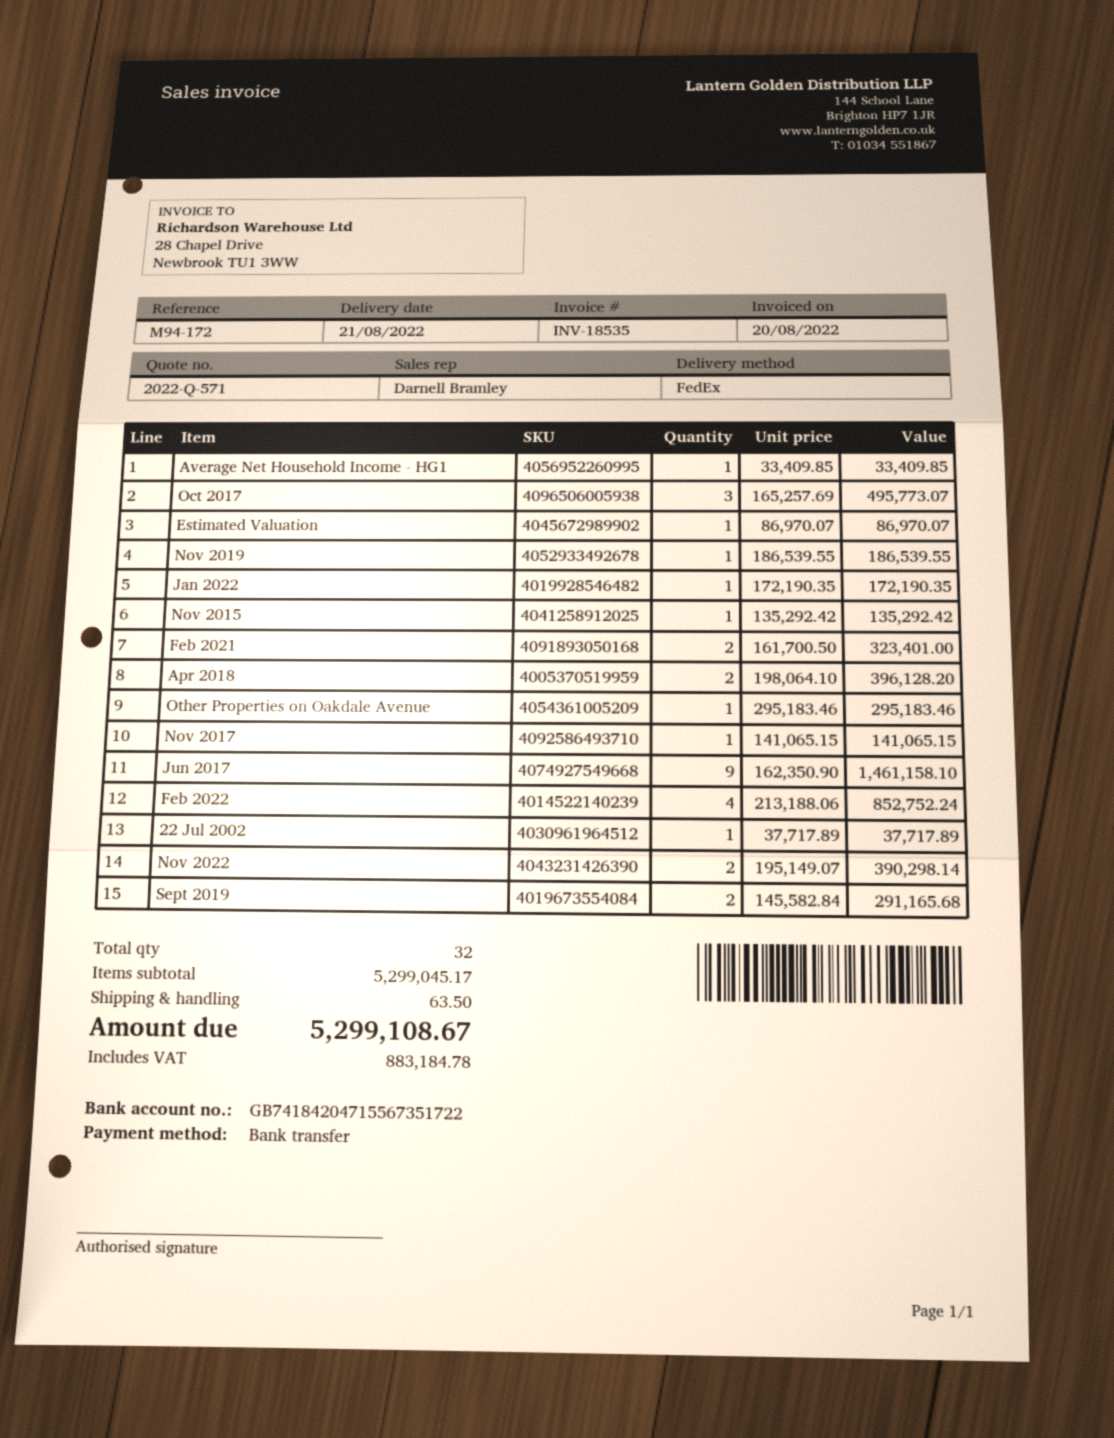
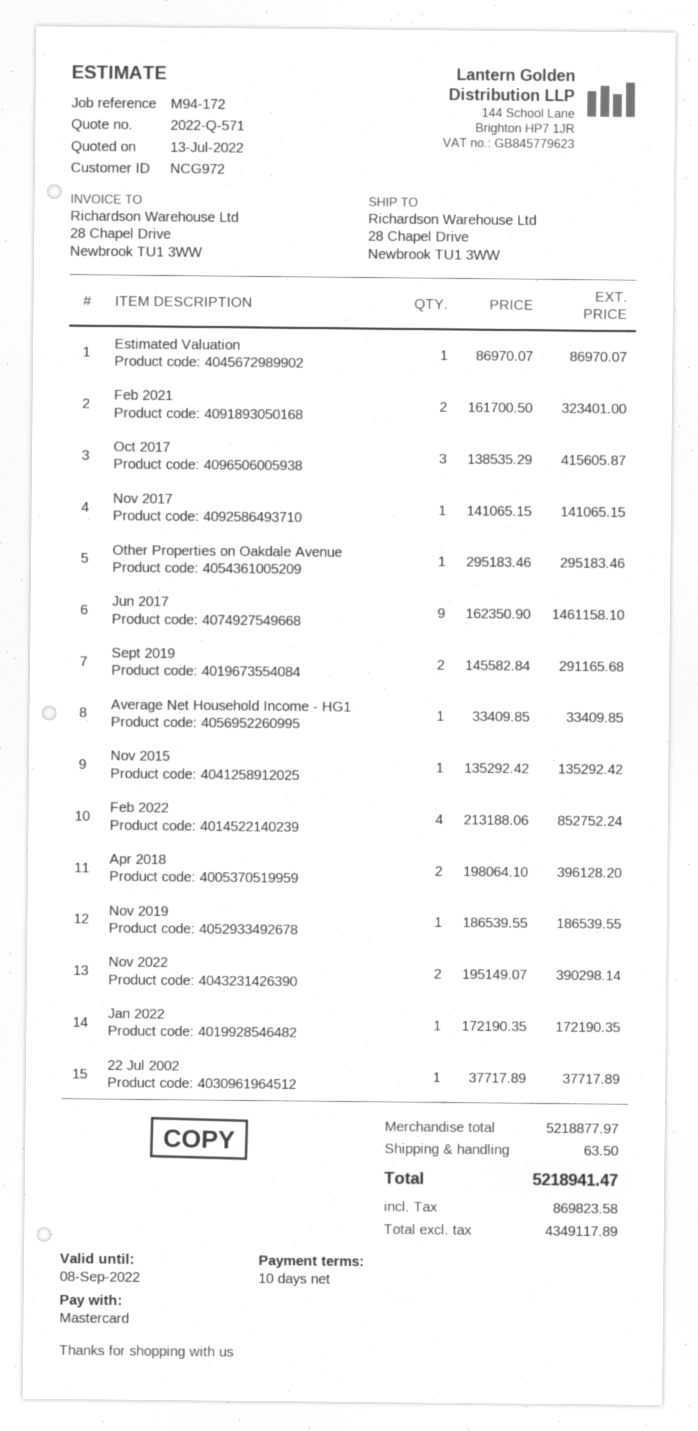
payment method: bank transfer -> Mastercard
Oct 2017: 3 x 165257.69 = 495773.07 -> 3 x 138535.29 = 415605.87
subtotal: 5299045.17 -> 5218877.97
tax: 883184.78 -> 869823.58
total: 5299108.67 -> 5218941.47

